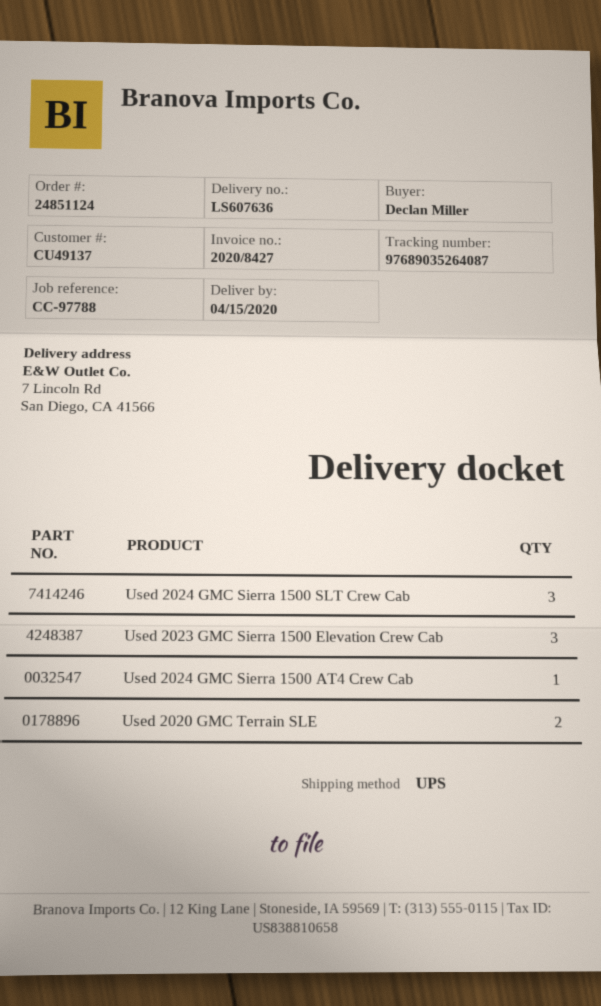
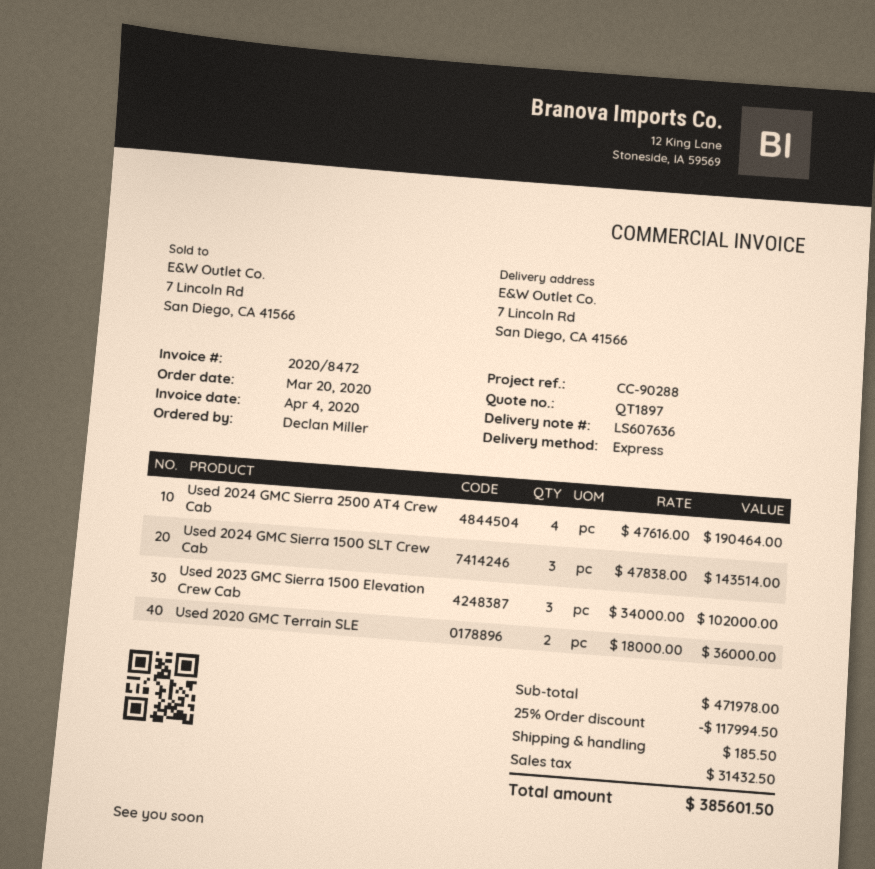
invoice number: 2020/8427 -> 2020/8472
reference: CC-97788 -> CC-90288
shipping method: UPS -> express
Used 2024 GMC Sierra 1500 AT4 Crew Cab: 1 -> none
Used 2024 GMC Sierra 2500 AT4 Crew Cab: none -> 4

